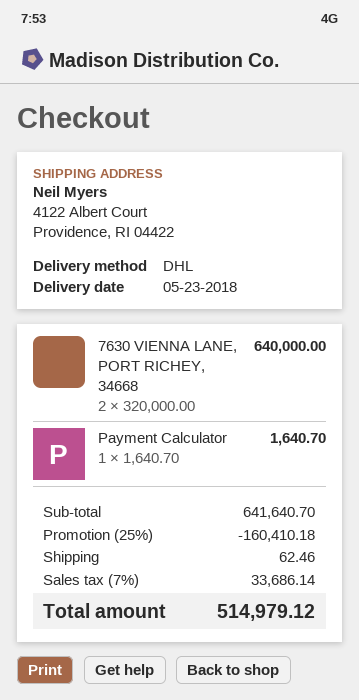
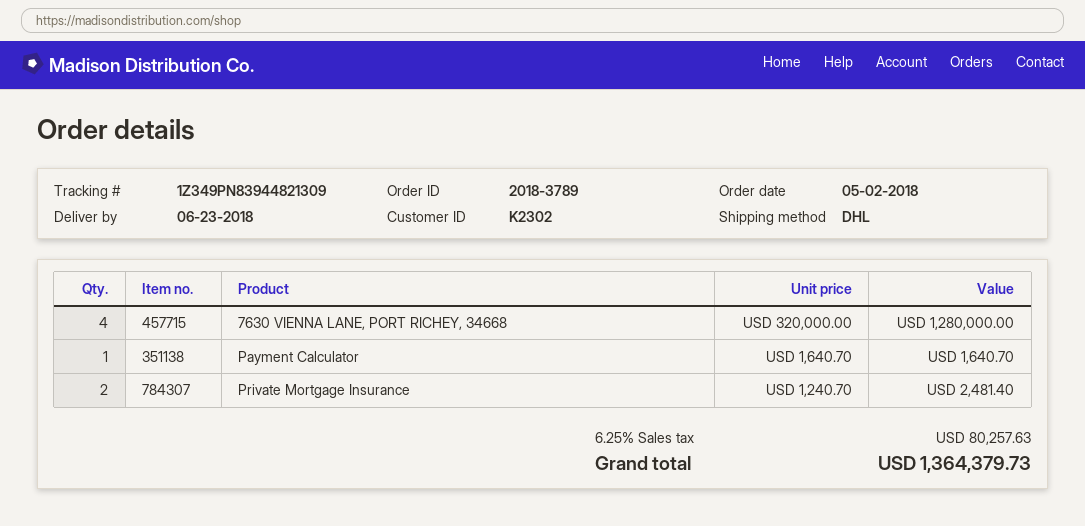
delivery date: 2018-05-23 -> 2018-06-23
7630 VIENNA LANE, PORT RICHEY, 34668: 2 x 320000.00 = 640000.00 -> 4 x 320000.00 = 1280000.00
Private Mortgage Insurance: none -> 2 x 1240.70 = 2481.40
discount: 25% = 160410.18 -> none
shipping: 62.46 -> none
tax: 7% = 33686.14 -> 6.25% = 80257.63
total: 514979.12 -> 1364379.73

